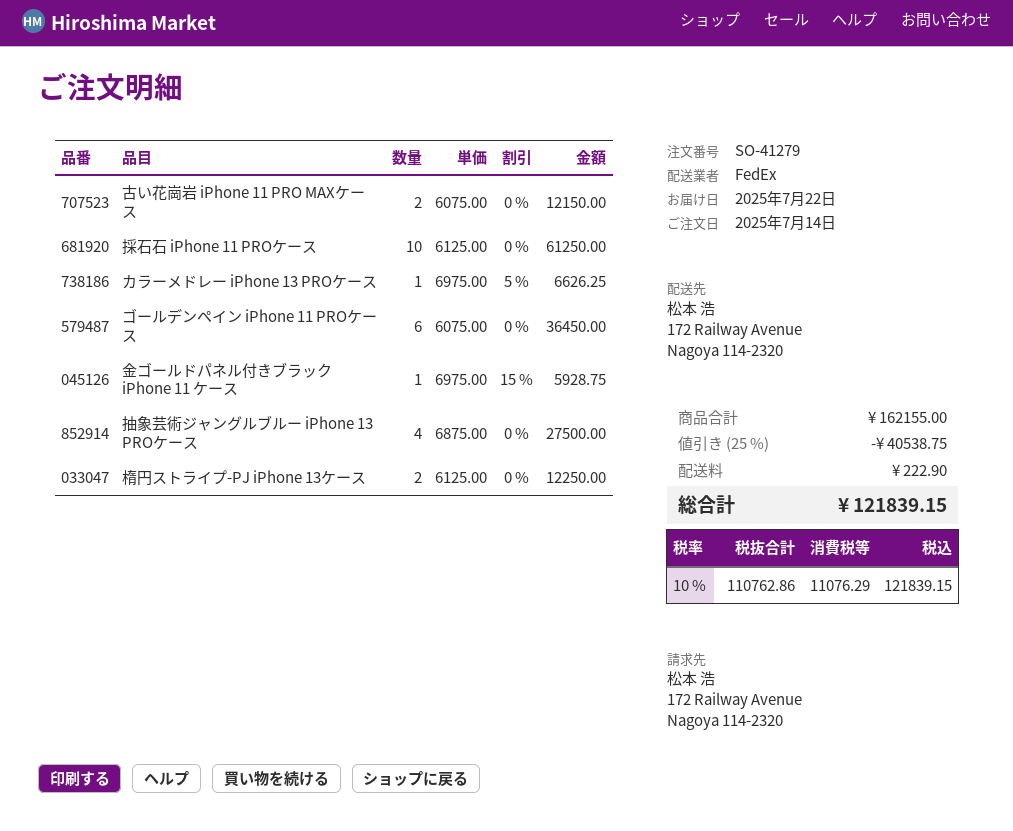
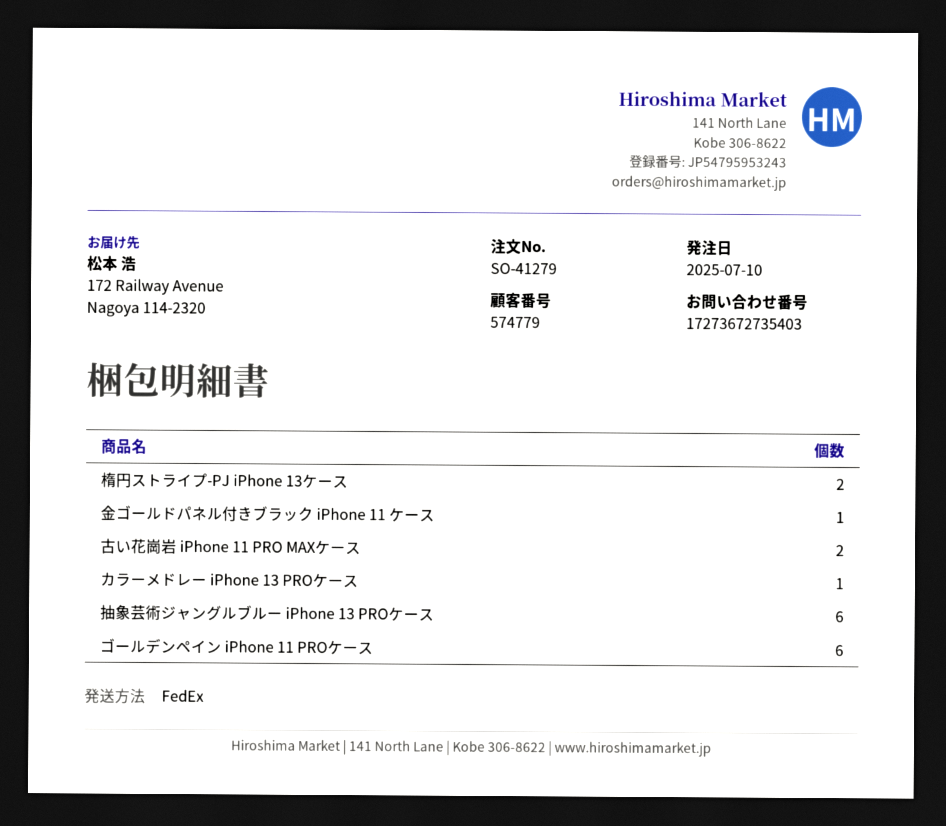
order date: 2025-07-14 -> 2025-07-10
採石石 iPhone 11 PROケース: 10 -> none
抽象芸術ジャングルブルー iPhone 13 PROケース: 4 -> 6

